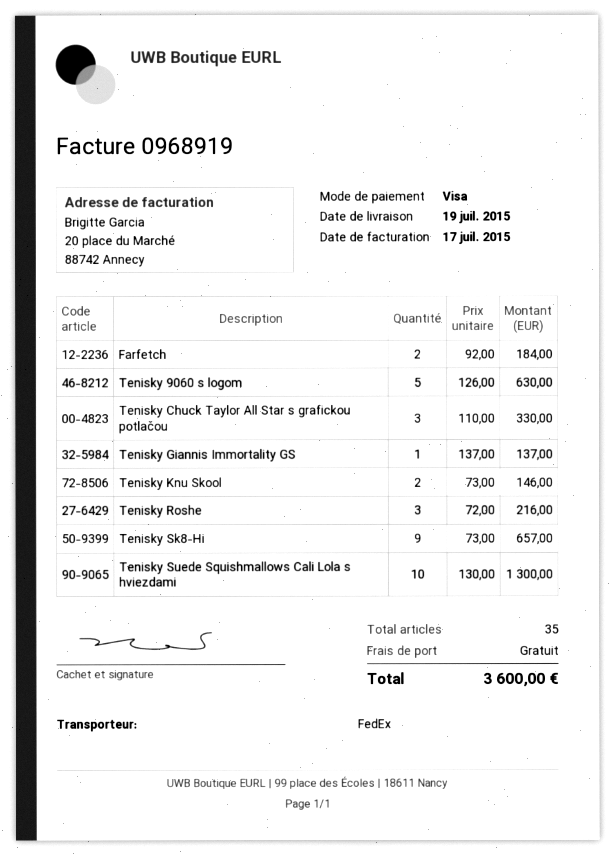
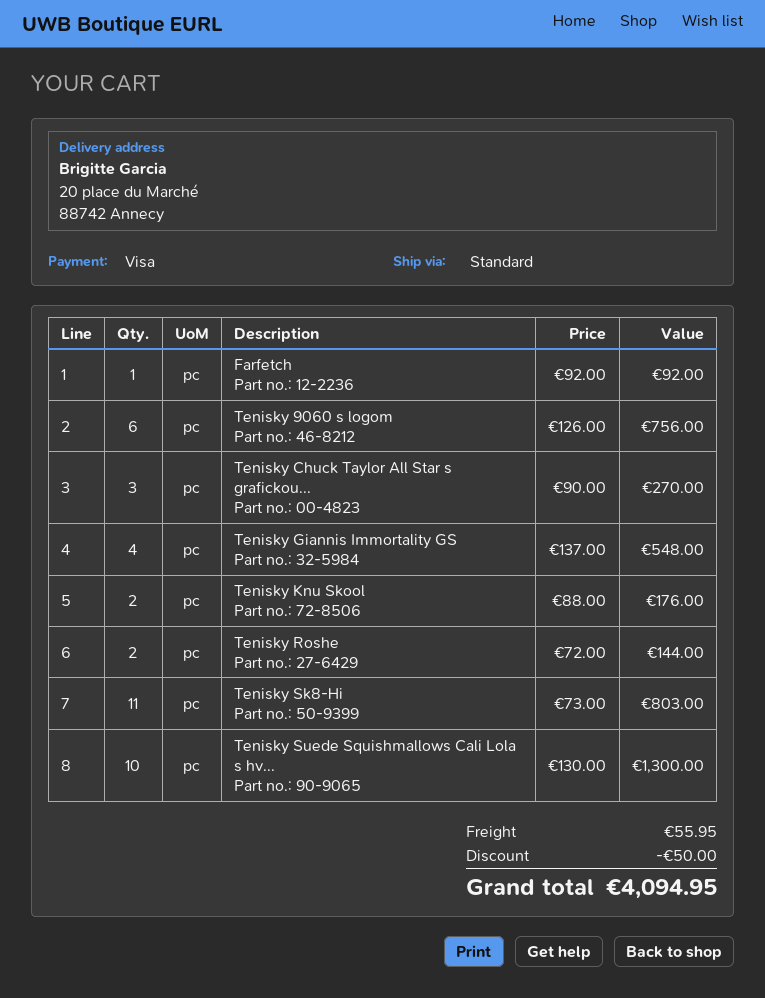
shipping method: FedEx -> standard
Farfetch: 2 x 92.00 = 184.00 -> 1 x 92.00 = 92.00
Tenisky 9060 s logom: 5 x 126.00 = 630.00 -> 6 x 126.00 = 756.00
Tenisky Chuck Taylor All Star s grafickou potlačou: 3 x 110.00 = 330.00 -> 3 x 90.00 = 270.00
Tenisky Giannis Immortality GS: 1 x 137.00 = 137.00 -> 4 x 137.00 = 548.00
Tenisky Knu Skool: 2 x 73.00 = 146.00 -> 2 x 88.00 = 176.00
Tenisky Roshe: 3 x 72.00 = 216.00 -> 2 x 72.00 = 144.00
Tenisky Sk8-Hi: 9 x 73.00 = 657.00 -> 11 x 73.00 = 803.00
discount: none -> 50.00
shipping: 0.00 -> 55.95
total: 3600.00 -> 4094.95

